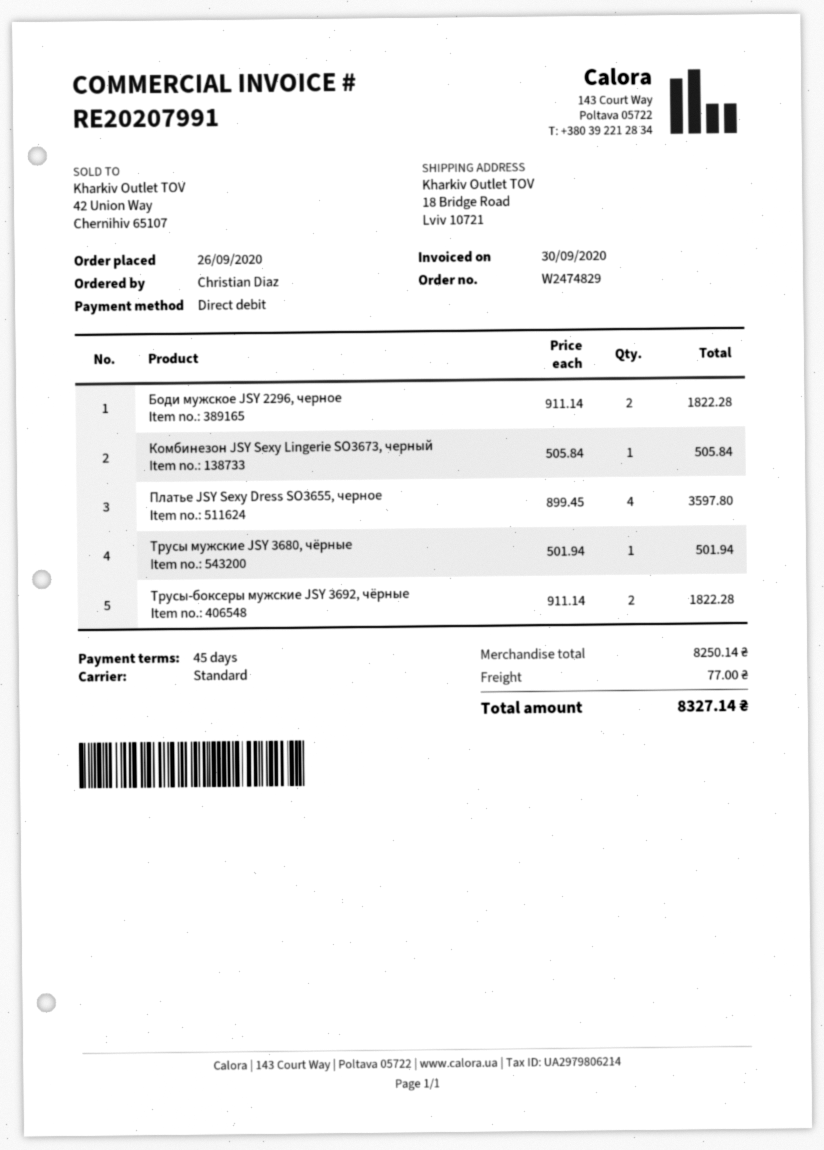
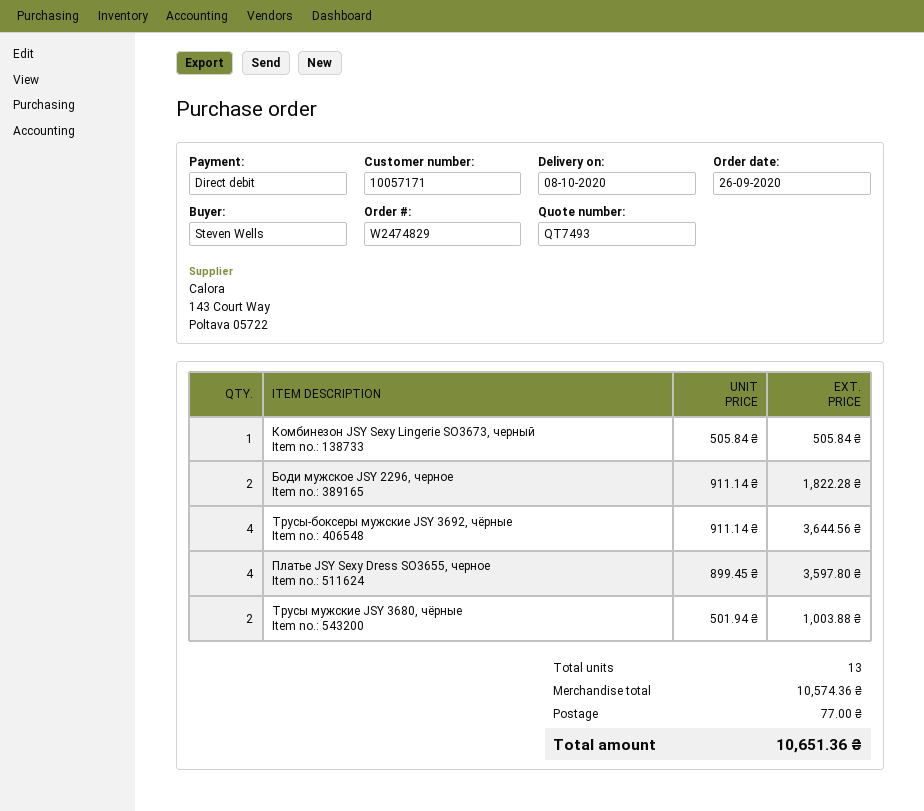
ordered by: Christian Diaz -> Steven Wells
Трусы мужские JSY 3680, чёрные: 1 x 501.94 = 501.94 -> 2 x 501.94 = 1003.88
Трусы-боксеры мужские JSY 3692, чёрные: 2 x 911.14 = 1822.28 -> 4 x 911.14 = 3644.56
subtotal: 8250.14 -> 10574.36
total: 8327.14 -> 10651.36

